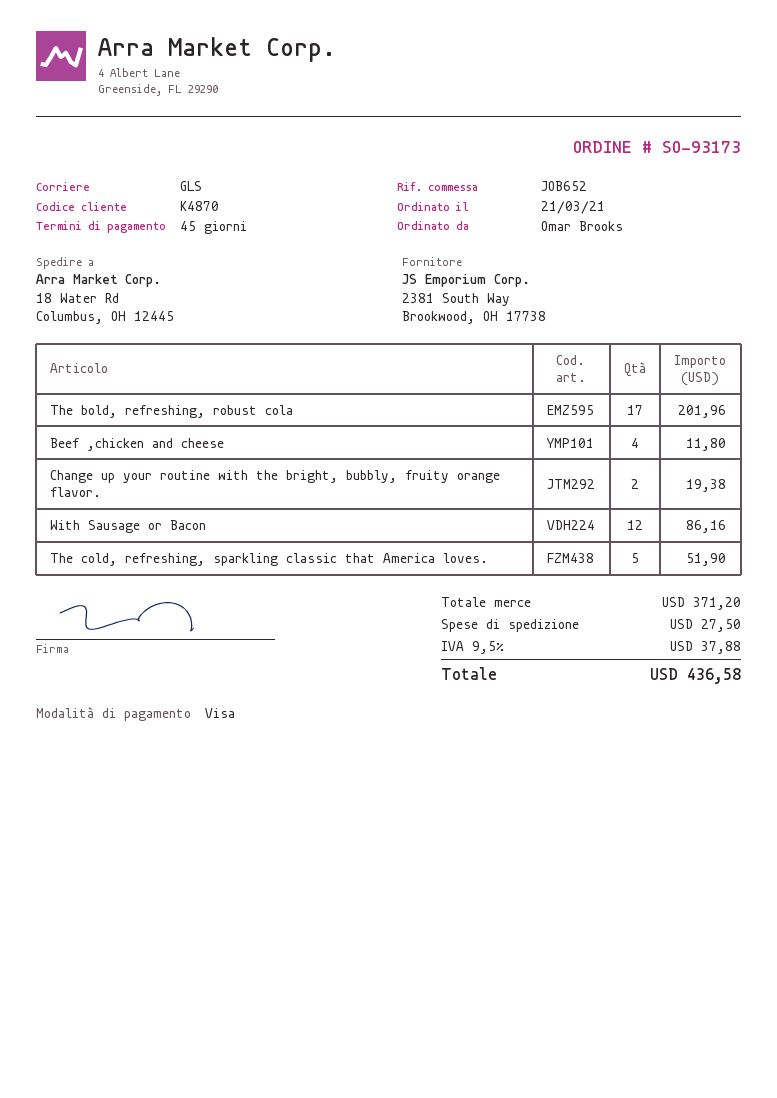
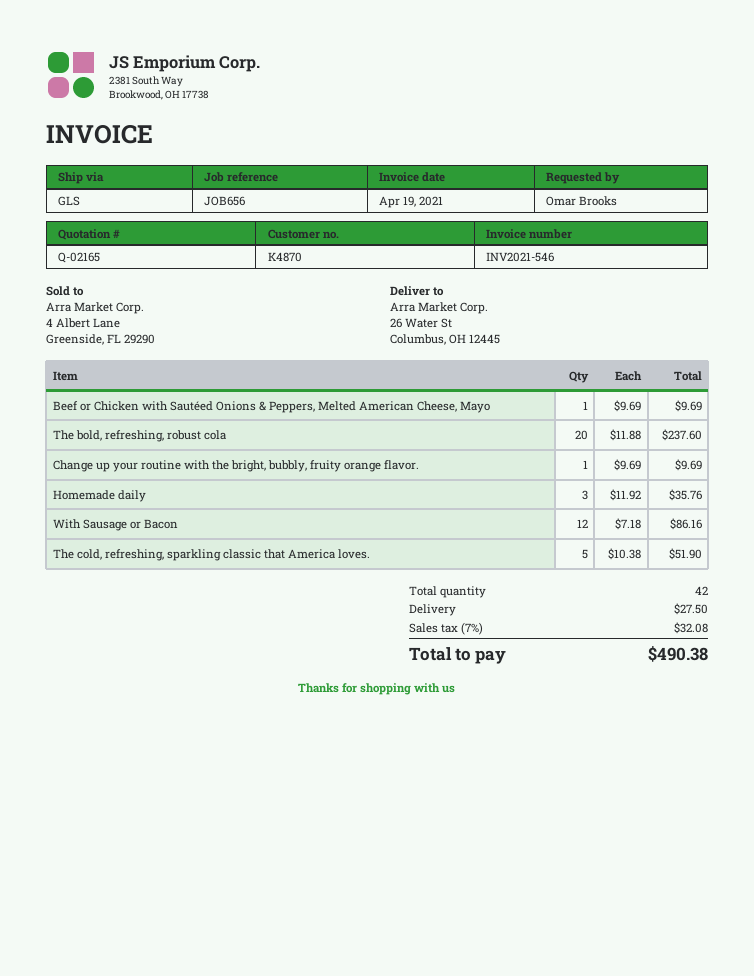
reference: JOB652 -> JOB656
ship to: 18 Water Rd, Columbus, OH 12445 -> 26 Water St, Columbus, OH 12445
The bold, refreshing, robust cola: 17 for 201.96 -> 20 for 237.60
Beef ,chicken and cheese: 4 for 11.80 -> none
Change up your routine with the bright, bubbly, fruity orange flavor.: 2 for 19.38 -> 1 for 9.69
Beef or Chicken with Sautéed Onions & Peppers, Melted American Cheese, Mayo: none -> 1 for 9.69
Homemade daily: none -> 3 for 35.76
tax: 9.5% = 37.88 -> 7% = 32.08
total: 436.58 -> 490.38

